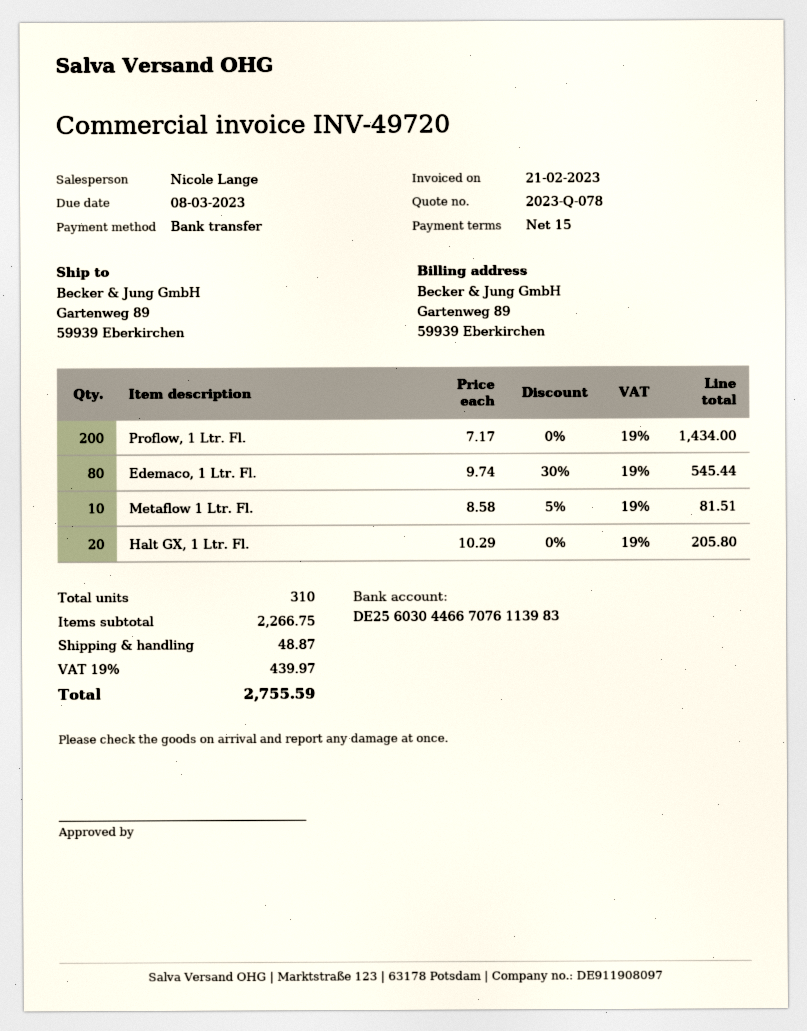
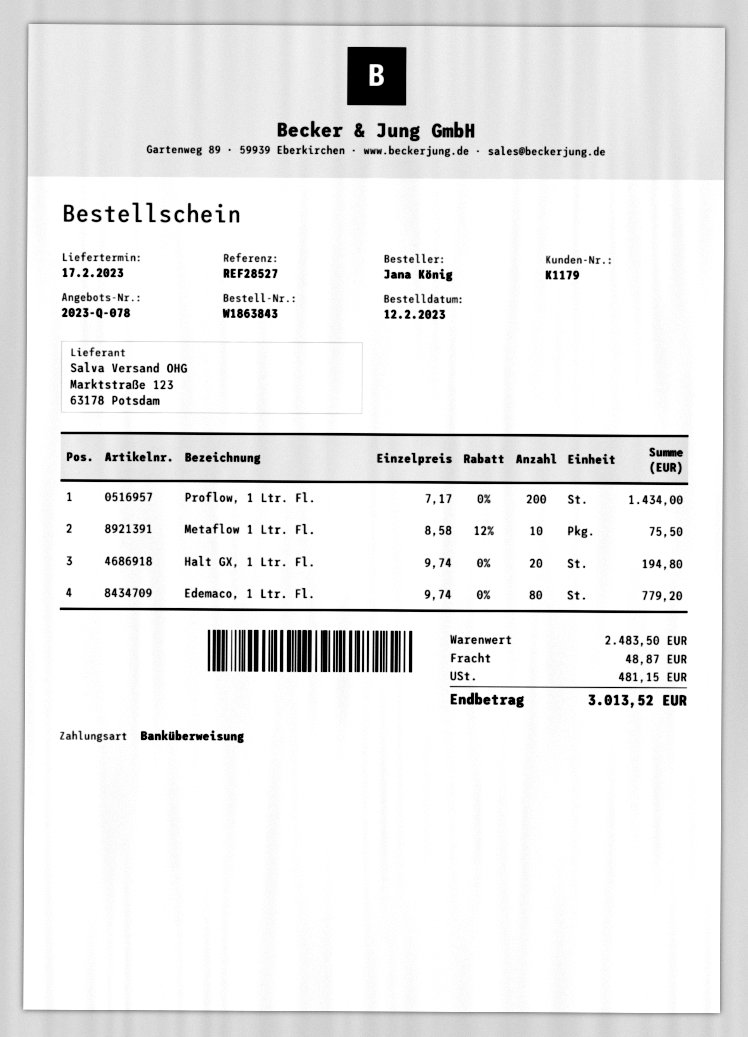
Edemaco, 1 Ltr. Fl.: 80 x 9.74 - 30% = 545.44 -> 80 x 9.74 = 779.20
Metaflow 1 Ltr. Fl.: 10 x 8.58 - 5% = 81.51 -> 10 x 8.58 - 12% = 75.50
Halt GX, 1 Ltr. Fl.: 20 x 10.29 = 205.80 -> 20 x 9.74 = 194.80
subtotal: 2266.75 -> 2483.50
tax: 439.97 -> 481.15
total: 2755.59 -> 3013.52

